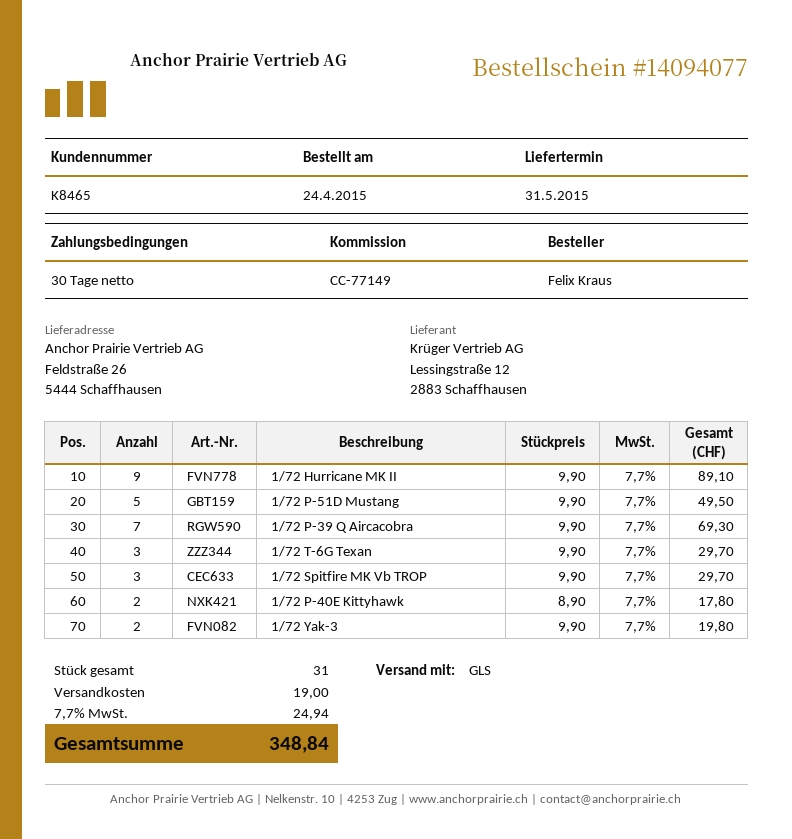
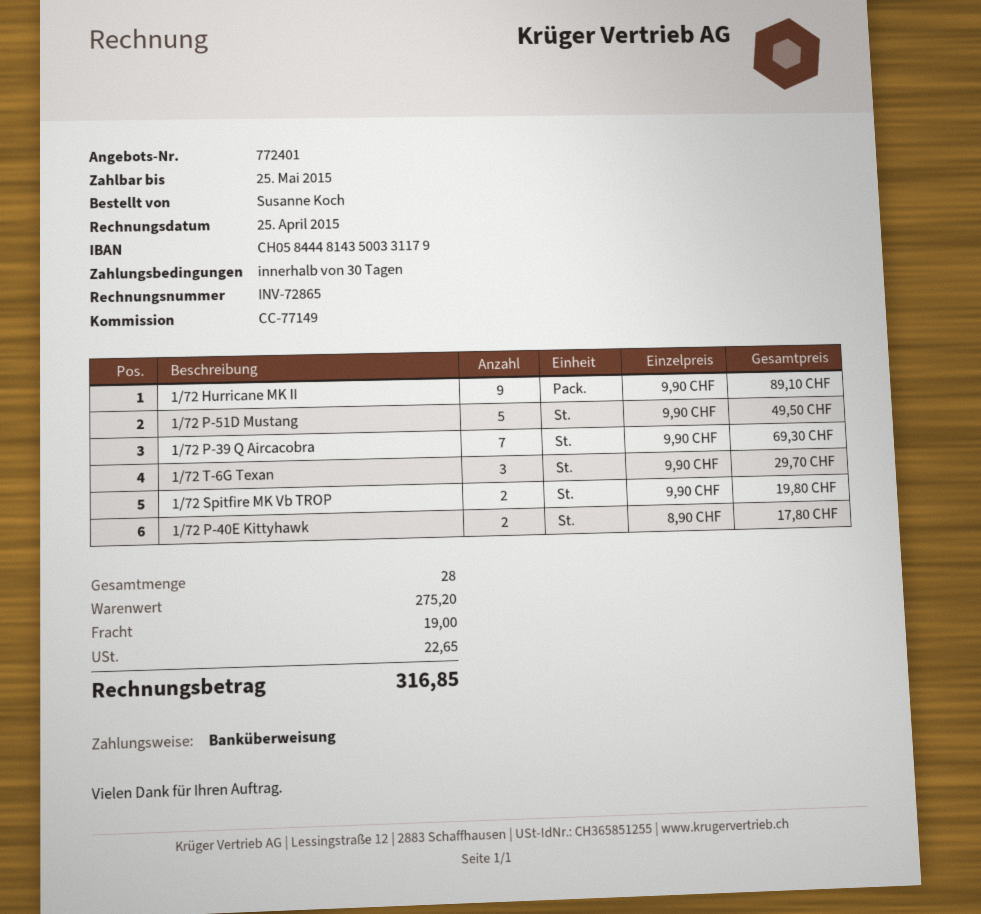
ordered by: Felix Kraus -> Susanne Koch
1/72 Spitfire MK Vb TROP: 3 x 9.90 = 29.70 -> 2 x 9.90 = 19.80
1/72 Yak-3: 2 x 9.90 = 19.80 -> none
total quantity: 31 -> 28
tax: 24.94 -> 22.65
total: 348.84 -> 316.85

